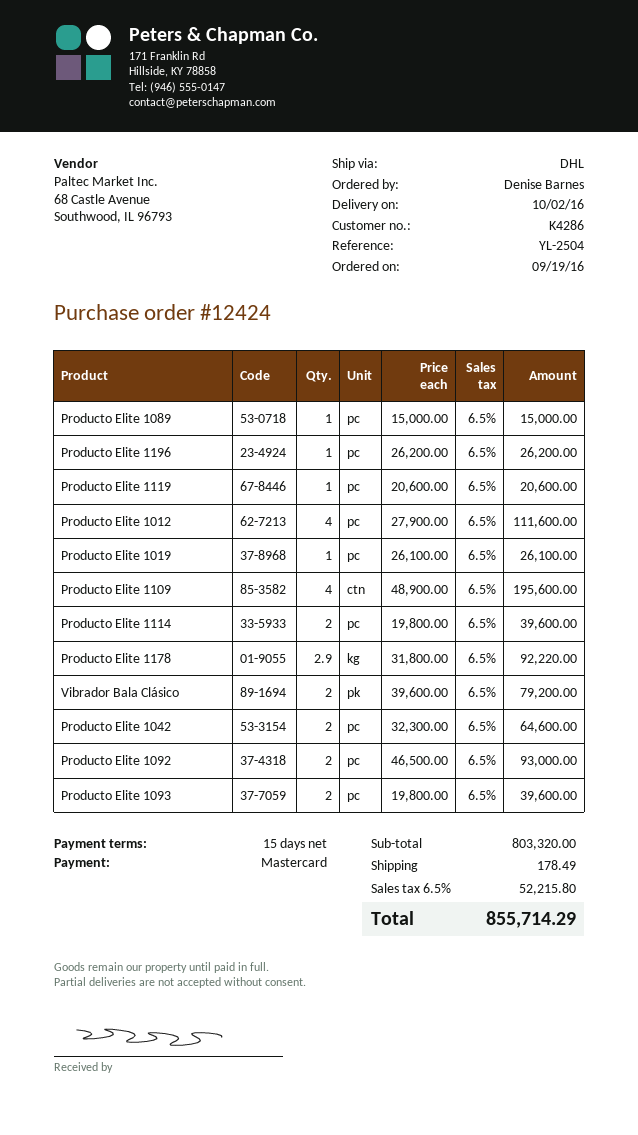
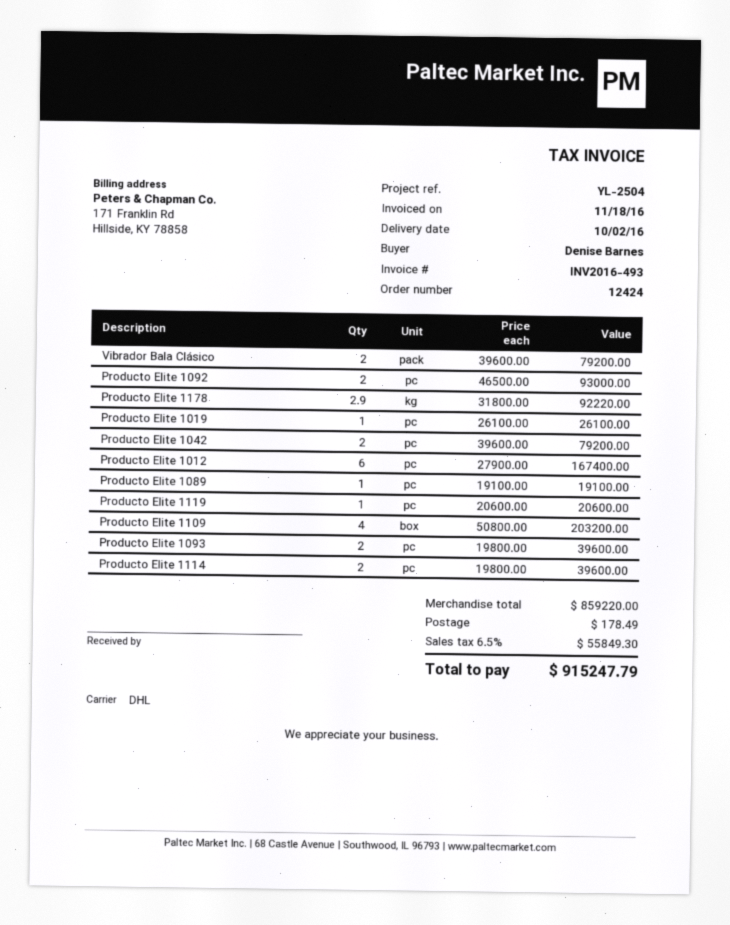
Producto Elite 1089: 1 x 15000.00 = 15000.00 -> 1 x 19100.00 = 19100.00
Producto Elite 1196: 1 x 26200.00 = 26200.00 -> none
Producto Elite 1012: 4 x 27900.00 = 111600.00 -> 6 x 27900.00 = 167400.00
Producto Elite 1109: 4 x 48900.00 = 195600.00 -> 4 x 50800.00 = 203200.00
Producto Elite 1042: 2 x 32300.00 = 64600.00 -> 2 x 39600.00 = 79200.00
subtotal: 803320.00 -> 859220.00
tax: 6.5% = 52215.80 -> 6.5% = 55849.30
total: 855714.29 -> 915247.79

